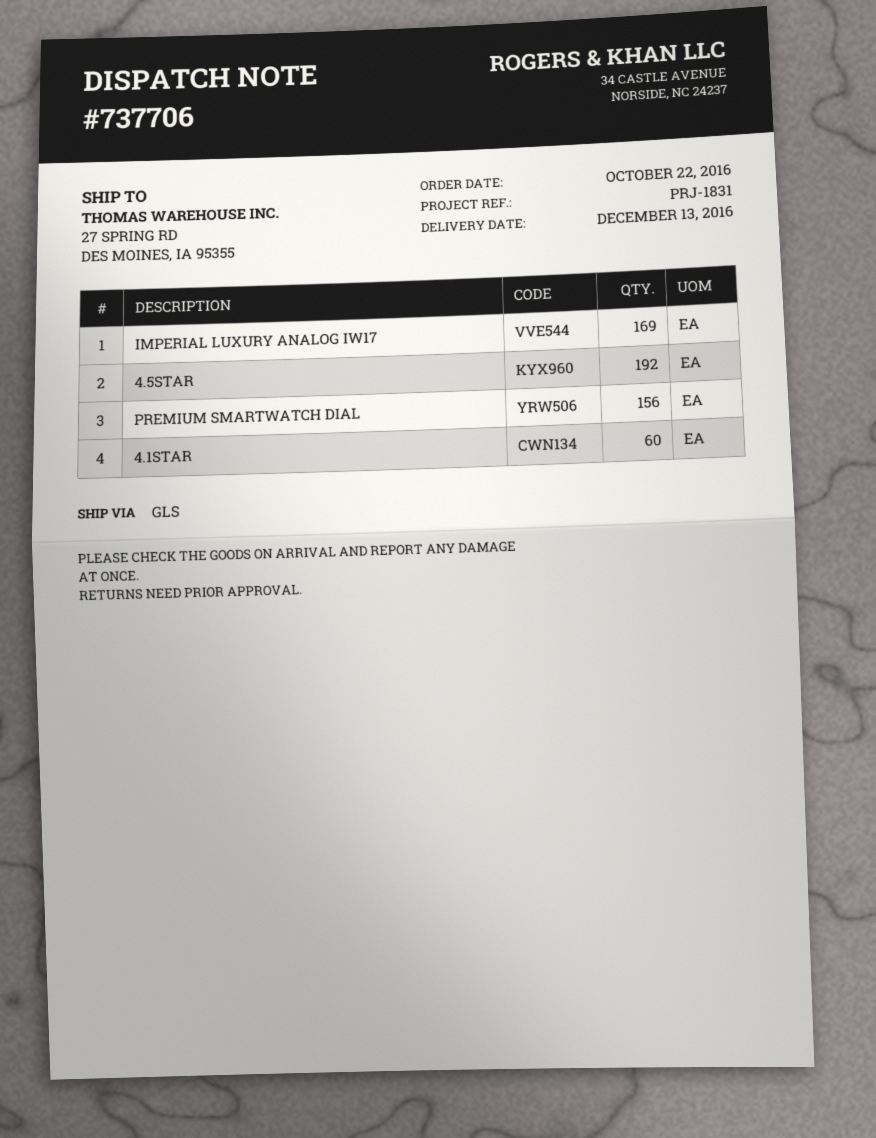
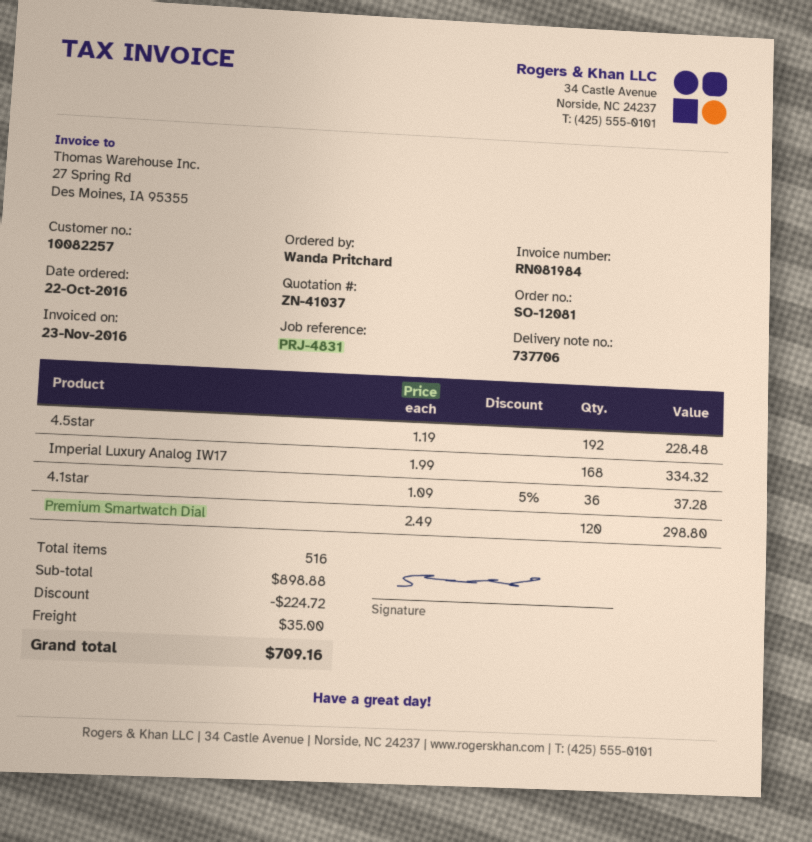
reference: PRJ-1831 -> PRJ-4831
IMPERIAL LUXURY ANALOG IW17: 169 -> 168
PREMIUM SMARTWATCH DIAL: 156 -> 120
4.1STAR: 60 -> 36

